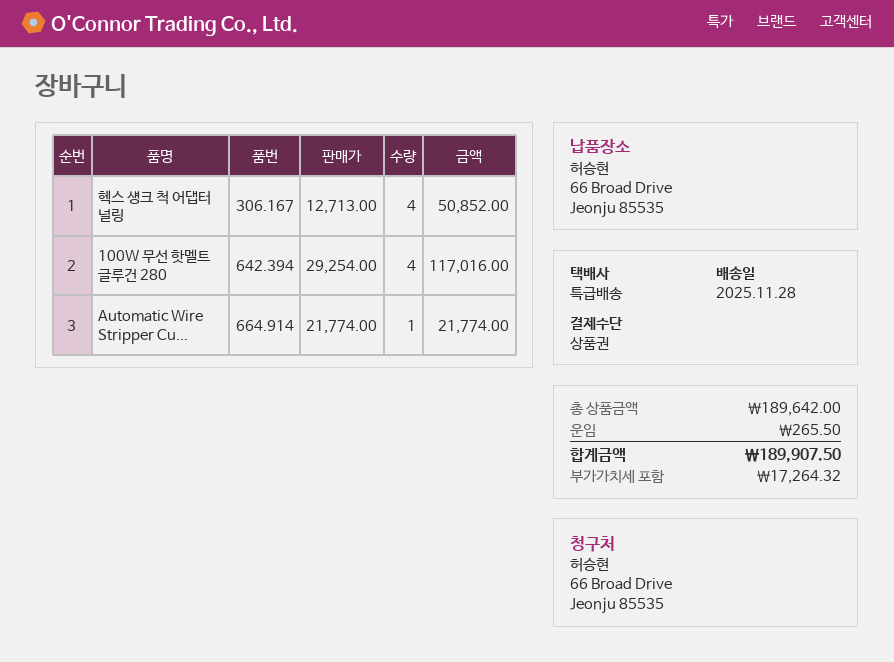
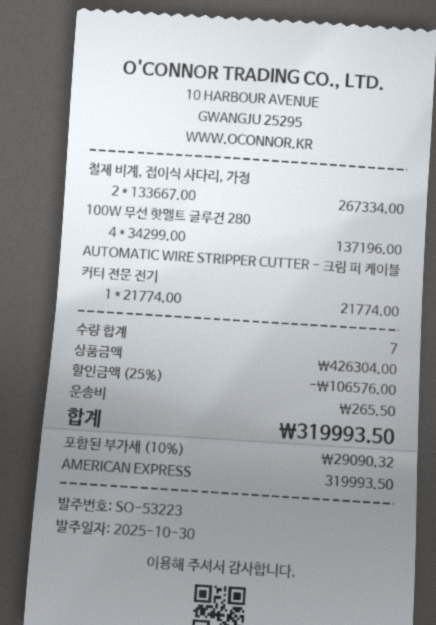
payment method: gift card -> American Express
헥스 섕크 척 어댑터 널링: 4 x 12713.00 = 50852.00 -> none
100W 무선 핫멜트 글루건 280: 4 x 29254.00 = 117016.00 -> 4 x 34299.00 = 137196.00
철제 비계, 접이식 사다리, 가정: none -> 2 x 133667.00 = 267334.00
subtotal: 189642.00 -> 426304.00
discount: none -> 25% = 106576.00
tax: 17264.32 -> 29090.32
total: 189907.50 -> 319993.50

